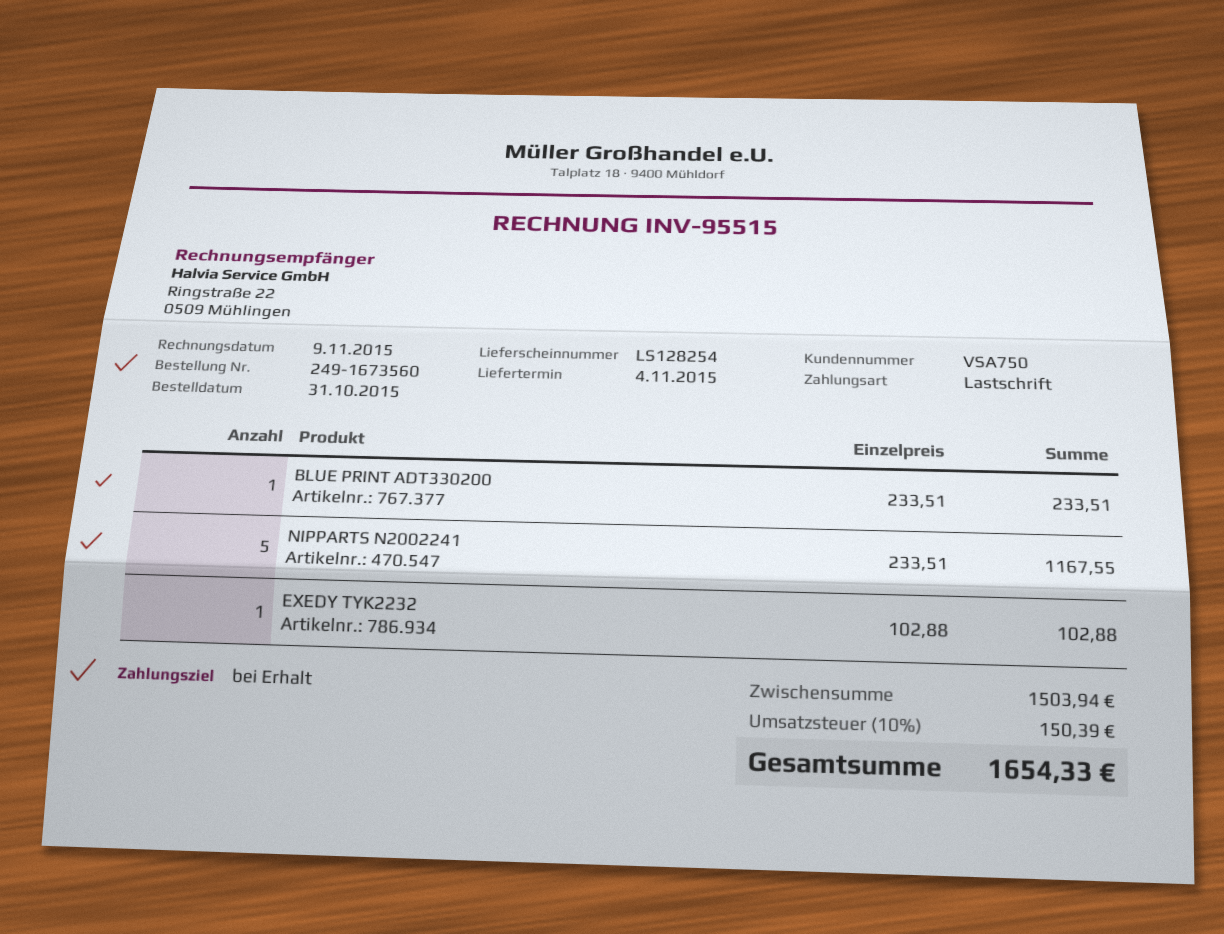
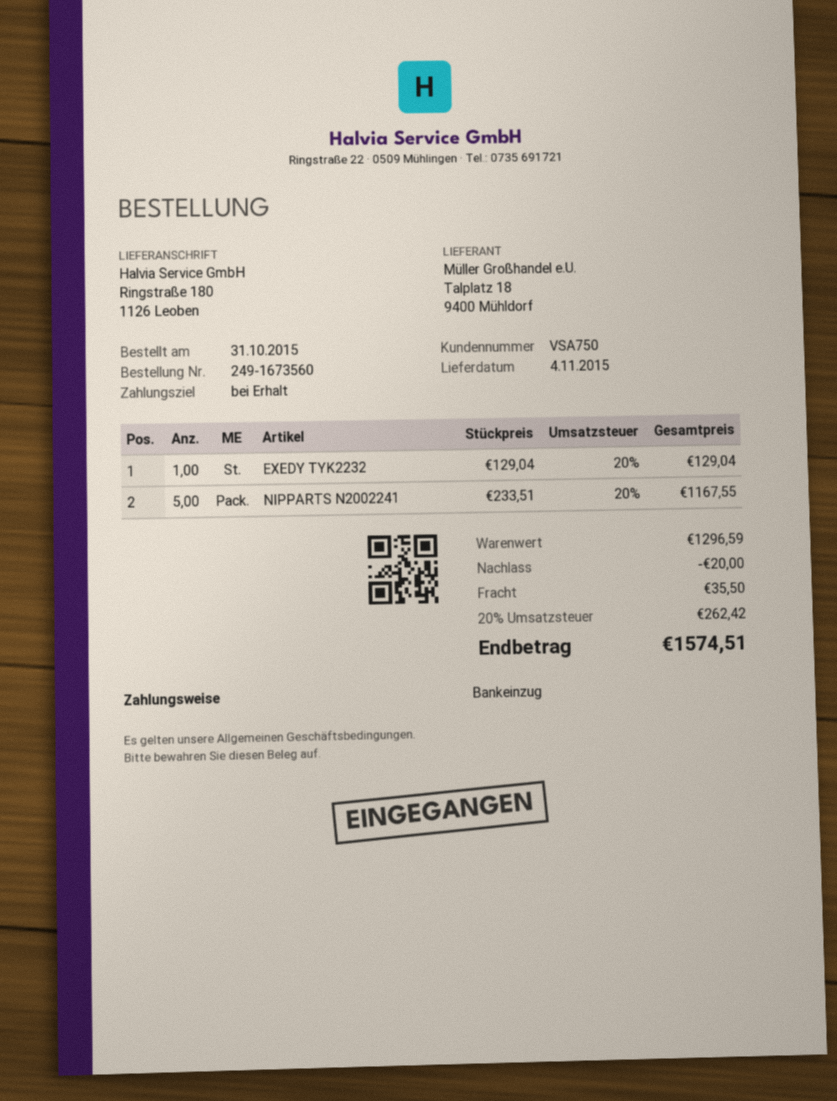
BLUE PRINT ADT330200: 1 x 233.51 = 233.51 -> none
EXEDY TYK2232: 1 x 102.88 = 102.88 -> 1 x 129.04 = 129.04
subtotal: 1503.94 -> 1296.59
discount: none -> 20.00
shipping: none -> 35.50
tax: 10% = 150.39 -> 20% = 262.42
total: 1654.33 -> 1574.51

